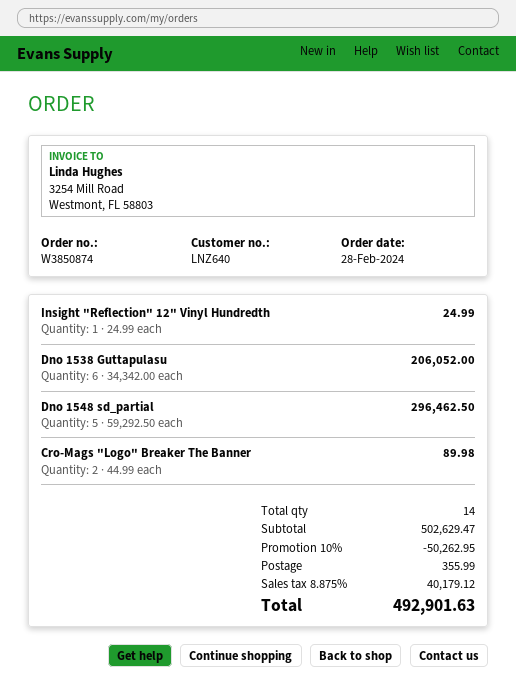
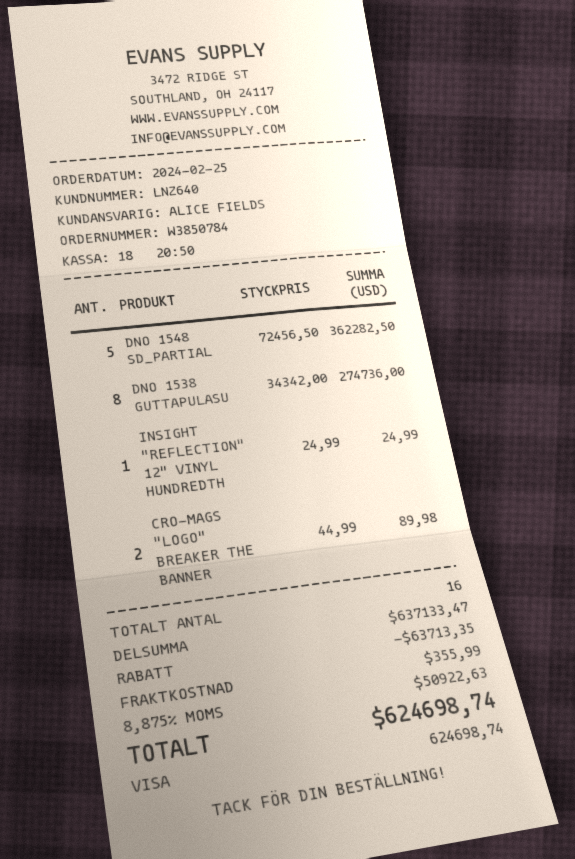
order number: W3850874 -> W3850784
order date: 2024-02-28 -> 2024-02-25
Dno 1538 Guttapulasu: 6 x 34342.00 = 206052.00 -> 8 x 34342.00 = 274736.00
Dno 1548 sd_partial: 5 x 59292.50 = 296462.50 -> 5 x 72456.50 = 362282.50
total quantity: 14 -> 16
subtotal: 502629.47 -> 637133.47
discount: 50262.95 -> 63713.35
tax: 8.875% = 40179.12 -> 8.875% = 50922.63
total: 492901.63 -> 624698.74

